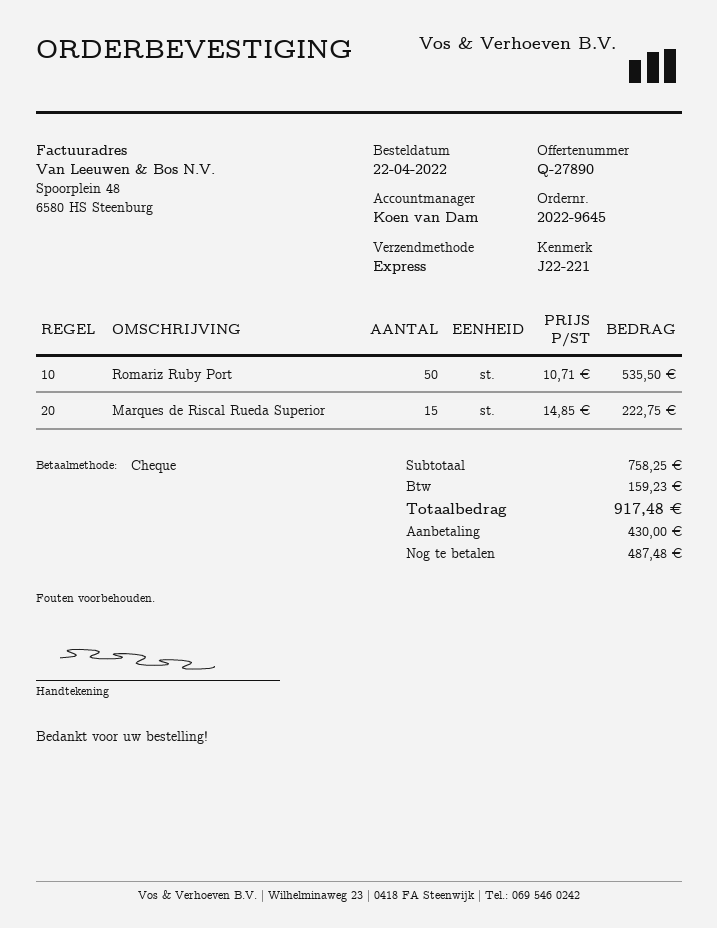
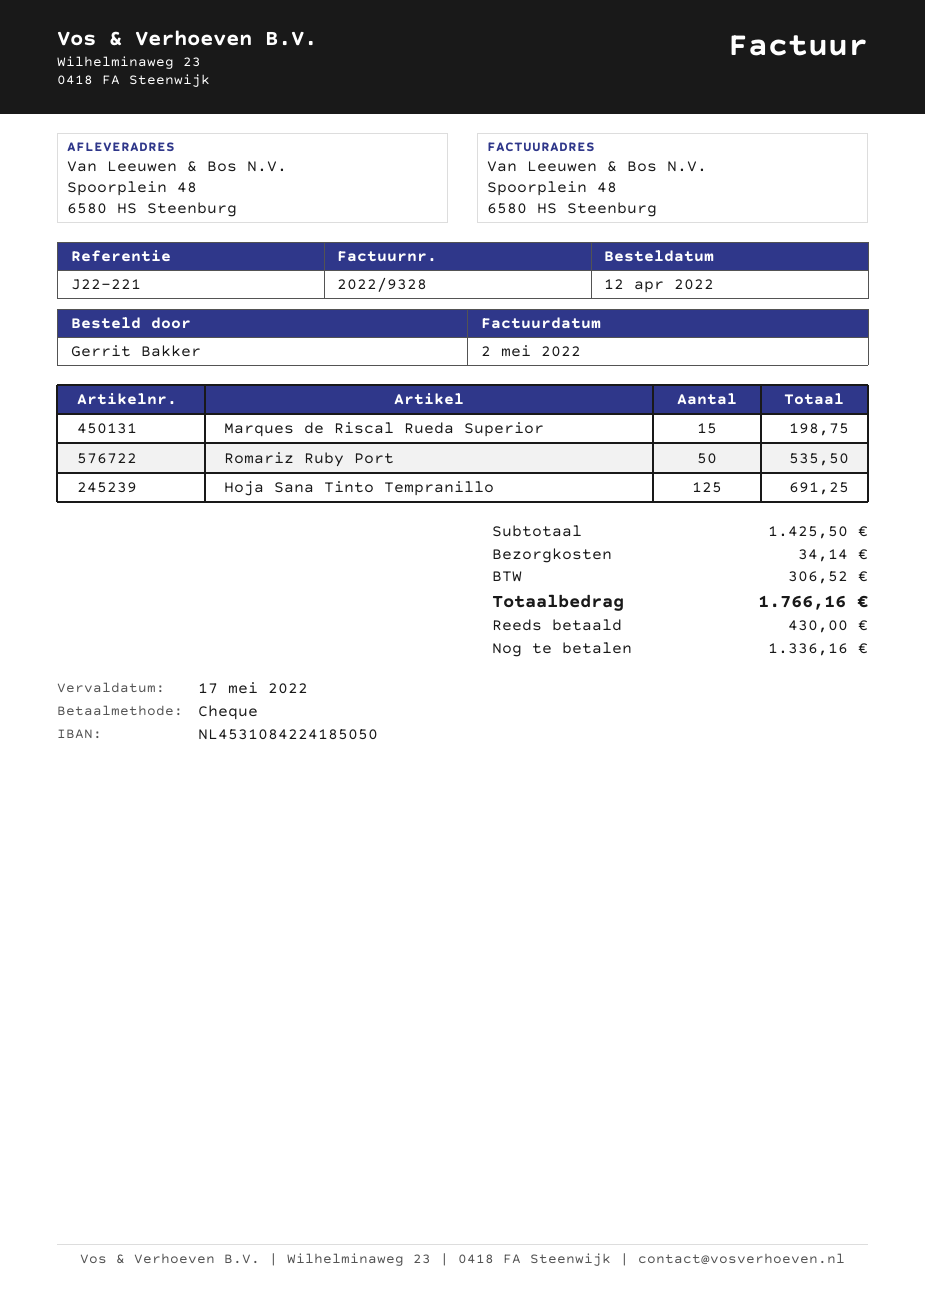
order date: 2022-04-22 -> 2022-04-12
Marques de Riscal Rueda Superior: 15 for 222.75 -> 15 for 198.75
Hoja Sana Tinto Tempranillo: none -> 125 for 691.25
subtotal: 758.25 -> 1425.50
shipping: none -> 34.14
tax: 159.23 -> 306.52
total: 917.48 -> 1766.16
balance: 487.48 -> 1336.16

